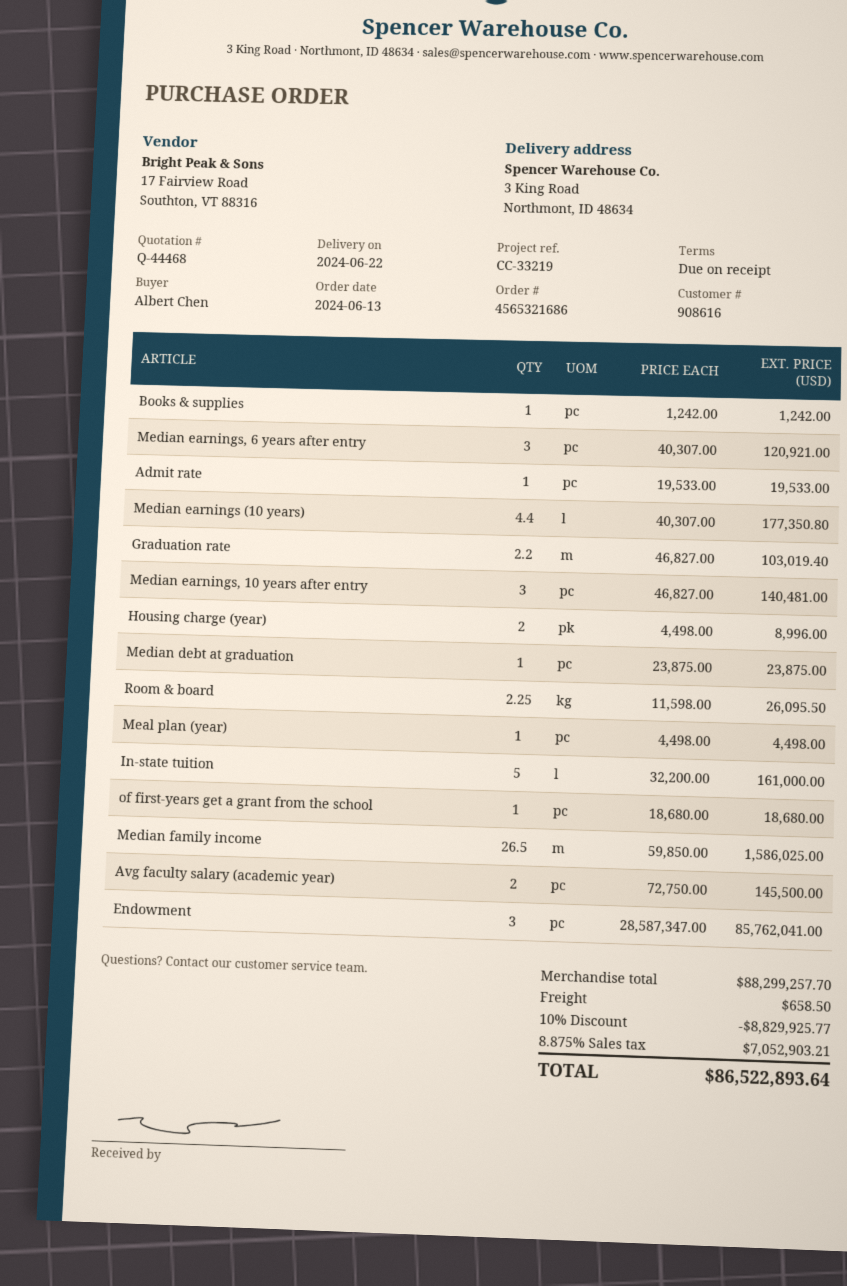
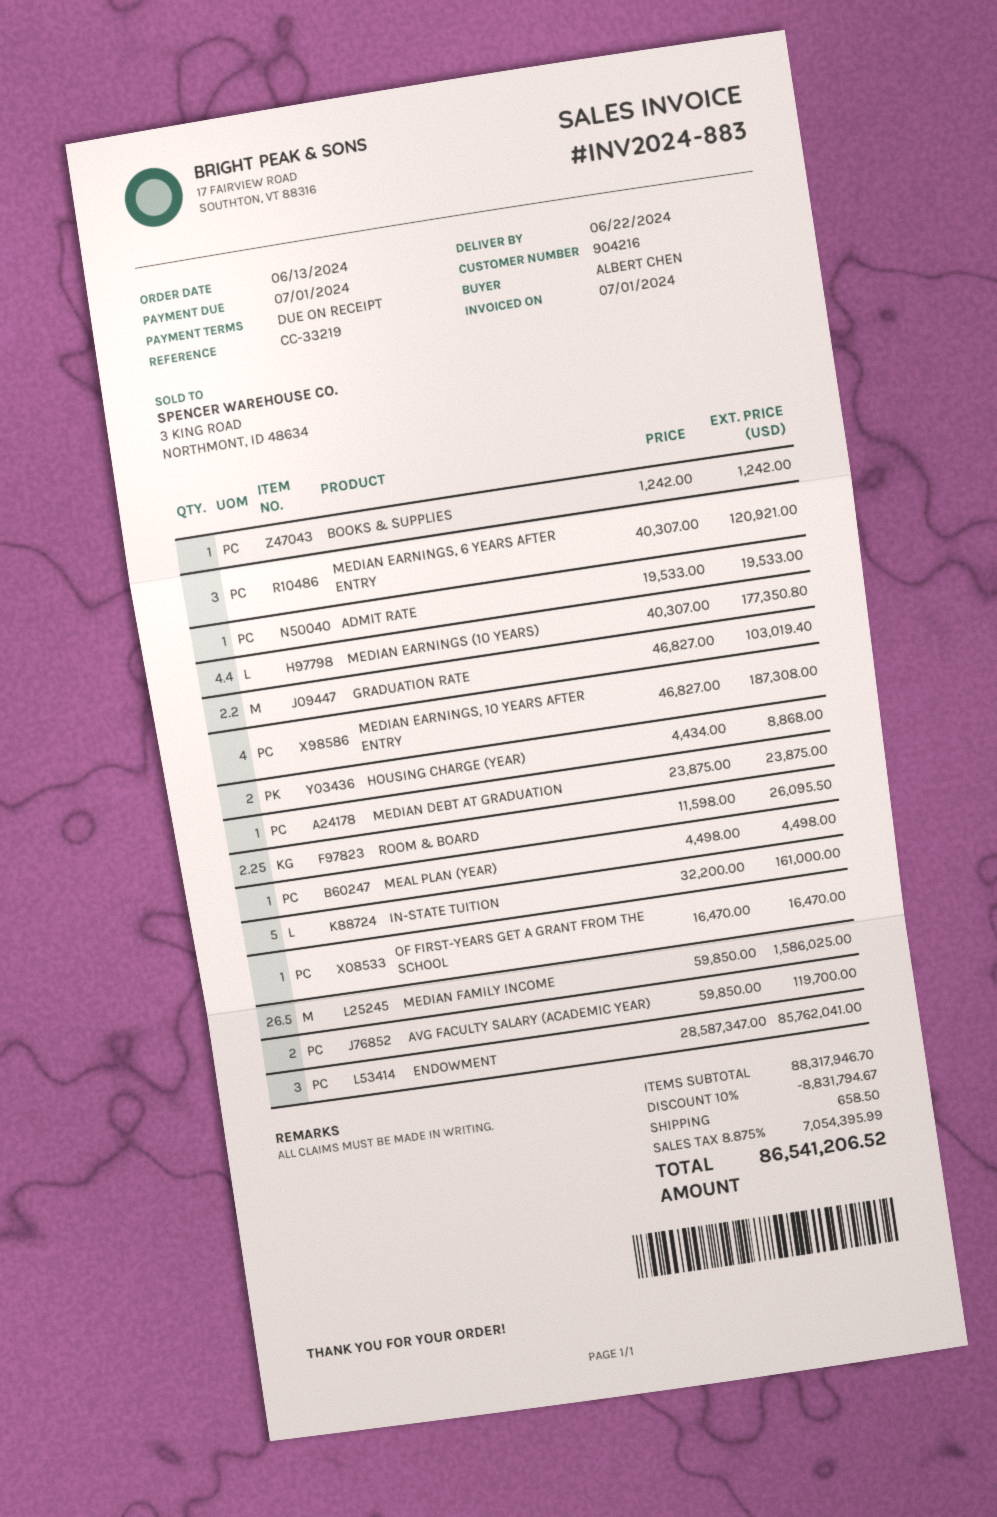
customer number: 908616 -> 904216
Median earnings, 10 years after entry: 3 x 46827.00 = 140481.00 -> 4 x 46827.00 = 187308.00
Housing charge (year): 2 x 4498.00 = 8996.00 -> 2 x 4434.00 = 8868.00
of first-years get a grant from the school: 1 x 18680.00 = 18680.00 -> 1 x 16470.00 = 16470.00
Avg faculty salary (academic year): 2 x 72750.00 = 145500.00 -> 2 x 59850.00 = 119700.00
subtotal: 88299257.70 -> 88317946.70
discount: 10% = 8829925.77 -> 10% = 8831794.67
tax: 8.875% = 7052903.21 -> 8.875% = 7054395.99
total: 86522893.64 -> 86541206.52

